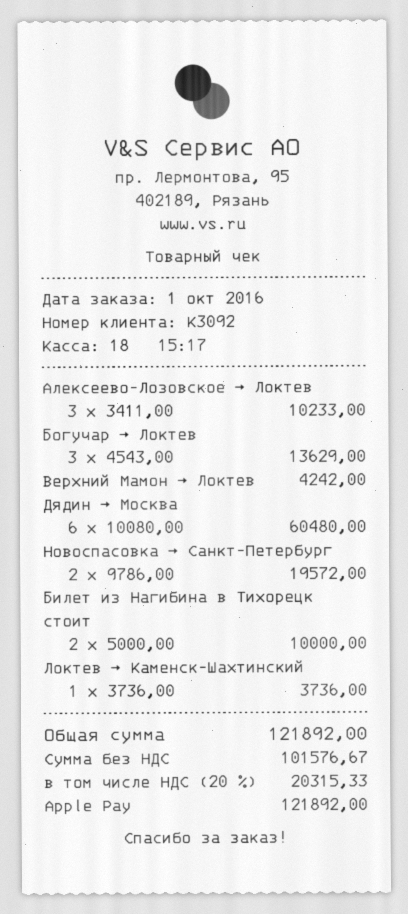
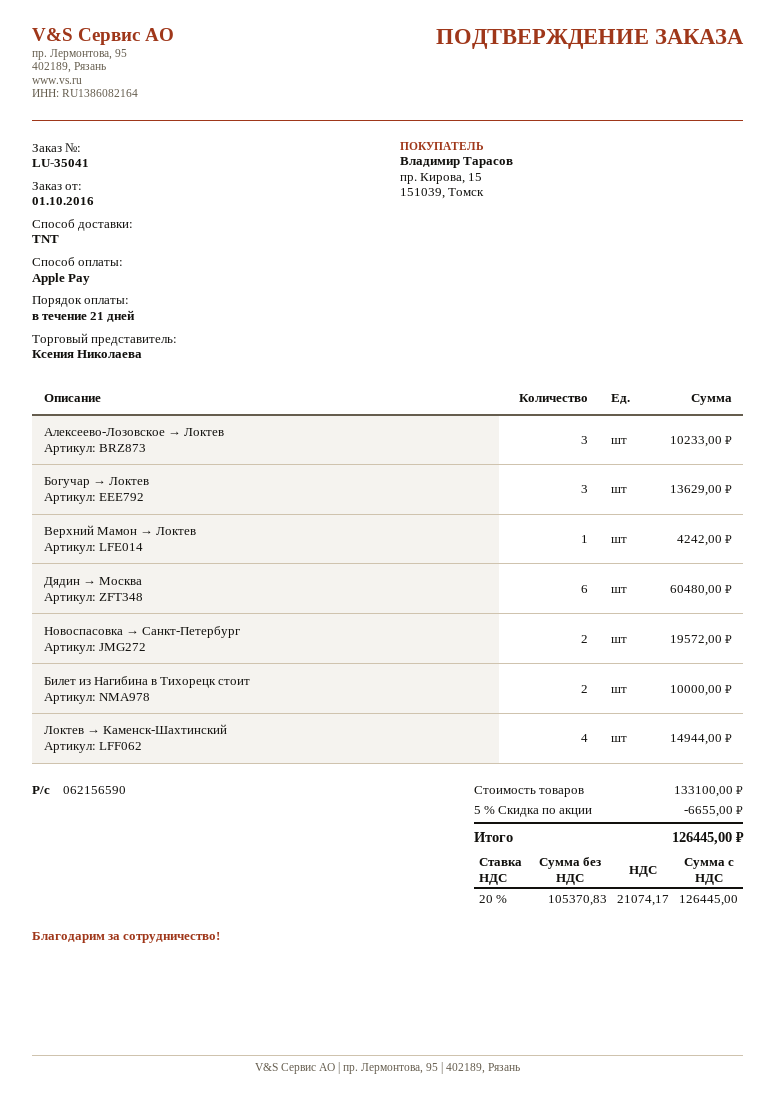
Локтев → Каменск-Шахтинский: 1 for 3736.00 -> 4 for 14944.00
discount: none -> 5% = 6655.00
net: 101576.67 -> 105370.83
tax: 20% = 20315.33 -> 20% = 21074.17
total: 121892.00 -> 126445.00

